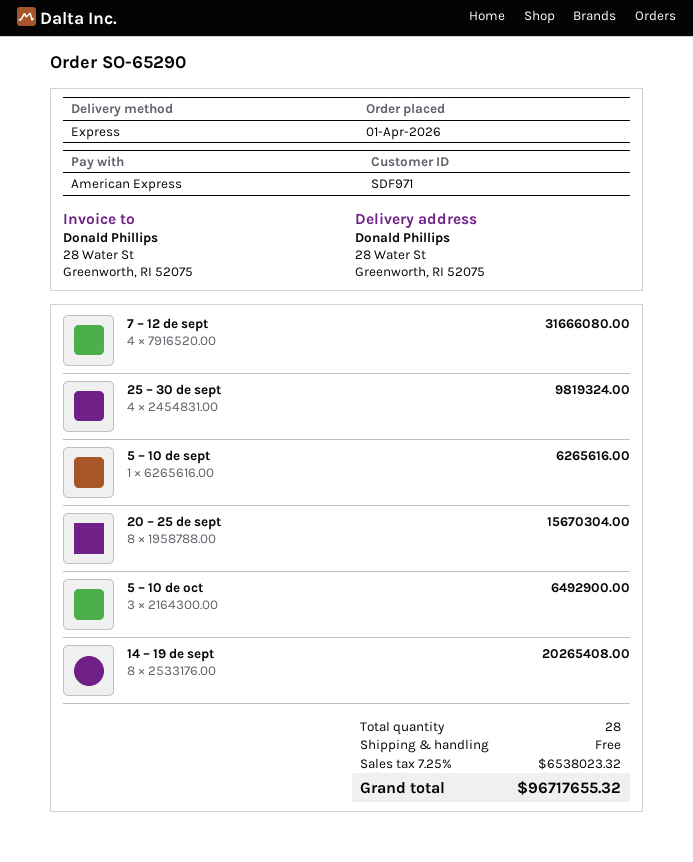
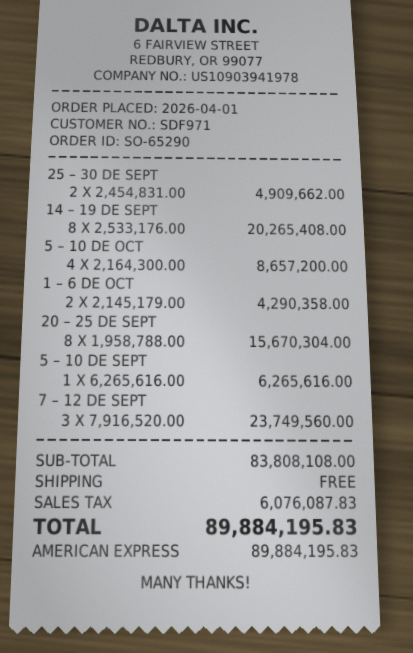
7 – 12 de sept: 4 x 7916520.00 = 31666080.00 -> 3 x 7916520.00 = 23749560.00
25 – 30 de sept: 4 x 2454831.00 = 9819324.00 -> 2 x 2454831.00 = 4909662.00
5 – 10 de oct: 3 x 2164300.00 = 6492900.00 -> 4 x 2164300.00 = 8657200.00
1 – 6 DE OCT: none -> 2 x 2145179.00 = 4290358.00
tax: 6538023.32 -> 6076087.83
total: 96717655.32 -> 89884195.83

